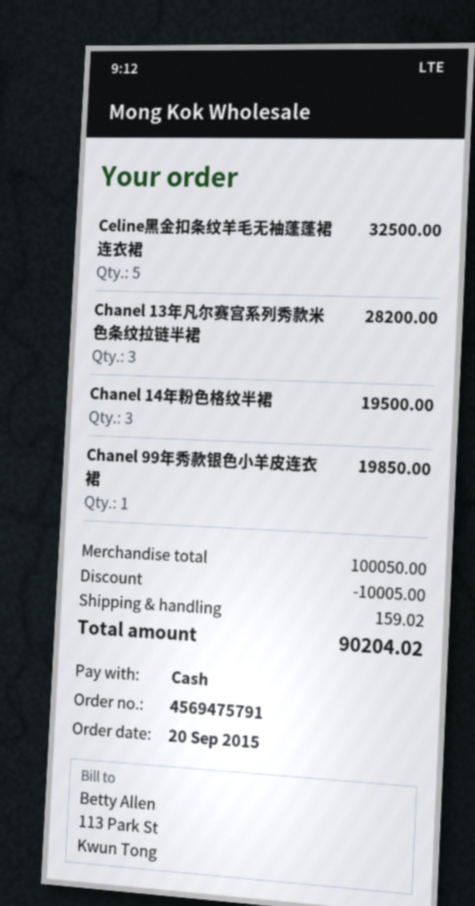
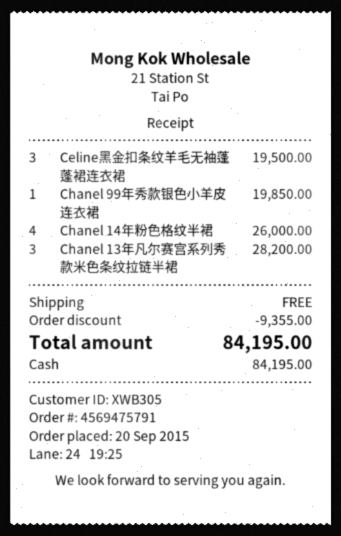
Celine黑金扣条纹羊毛无袖蓬蓬裙连衣裙: 5 for 32500.00 -> 3 for 19500.00
Chanel 14年粉色格纹半裙: 3 for 19500.00 -> 4 for 26000.00
discount: 10005.00 -> 9355.00
shipping: 159.02 -> 0.00
total: 90204.02 -> 84195.00

